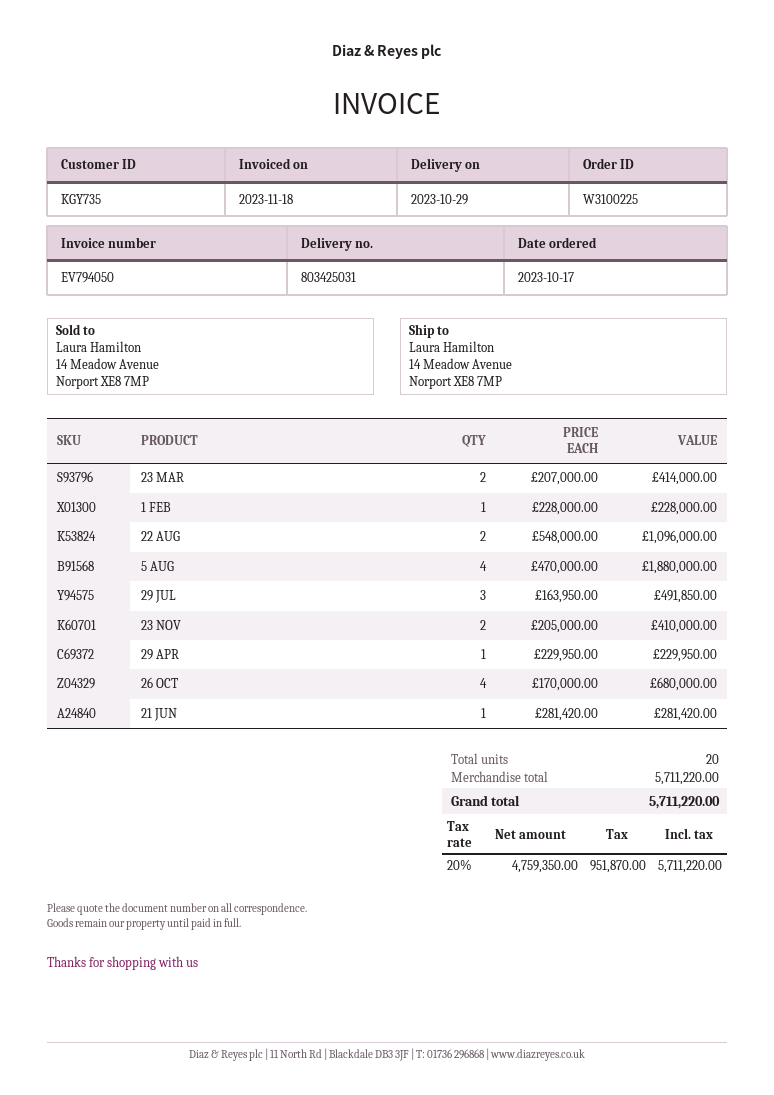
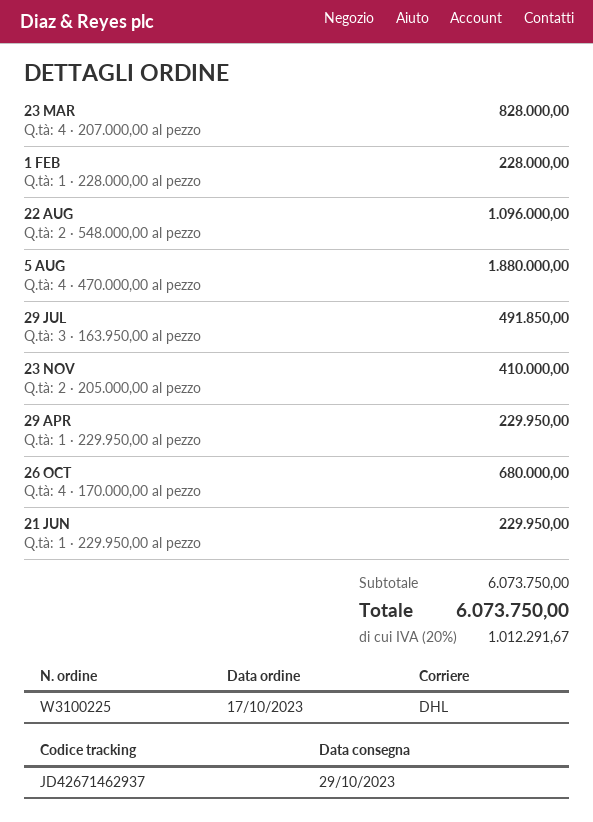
23 MAR: 2 x 207000.00 = 414000.00 -> 4 x 207000.00 = 828000.00
21 JUN: 1 x 281420.00 = 281420.00 -> 1 x 229950.00 = 229950.00
subtotal: 5711220.00 -> 6073750.00
tax: 20% = 951870.00 -> 20% = 1012291.67
total: 5711220.00 -> 6073750.00

